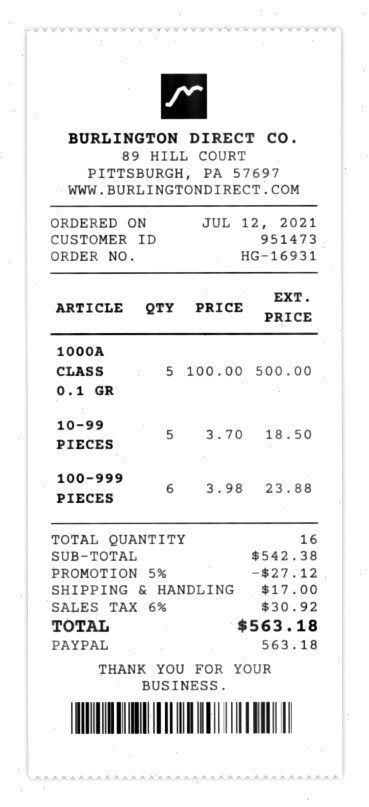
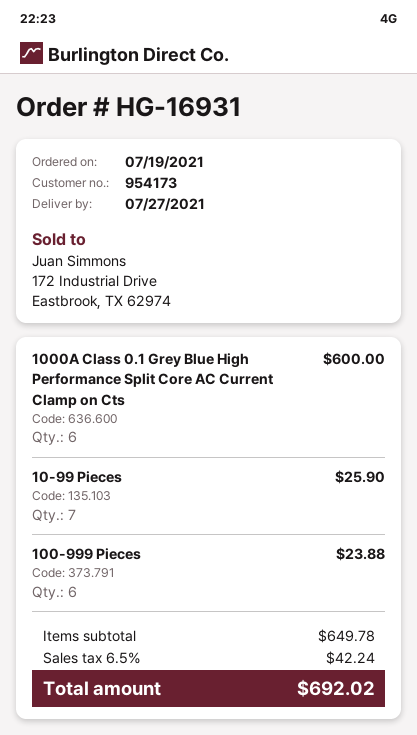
order date: 2021-07-12 -> 2021-07-19
customer number: 951473 -> 954173
1000A CLASS 0.1 GR: 5 for 500.00 -> 6 for 600.00
10-99 PIECES: 5 for 18.50 -> 7 for 25.90
subtotal: 542.38 -> 649.78
discount: 5% = 27.12 -> none
shipping: 17.00 -> none
tax: 6% = 30.92 -> 6.5% = 42.24
total: 563.18 -> 692.02

